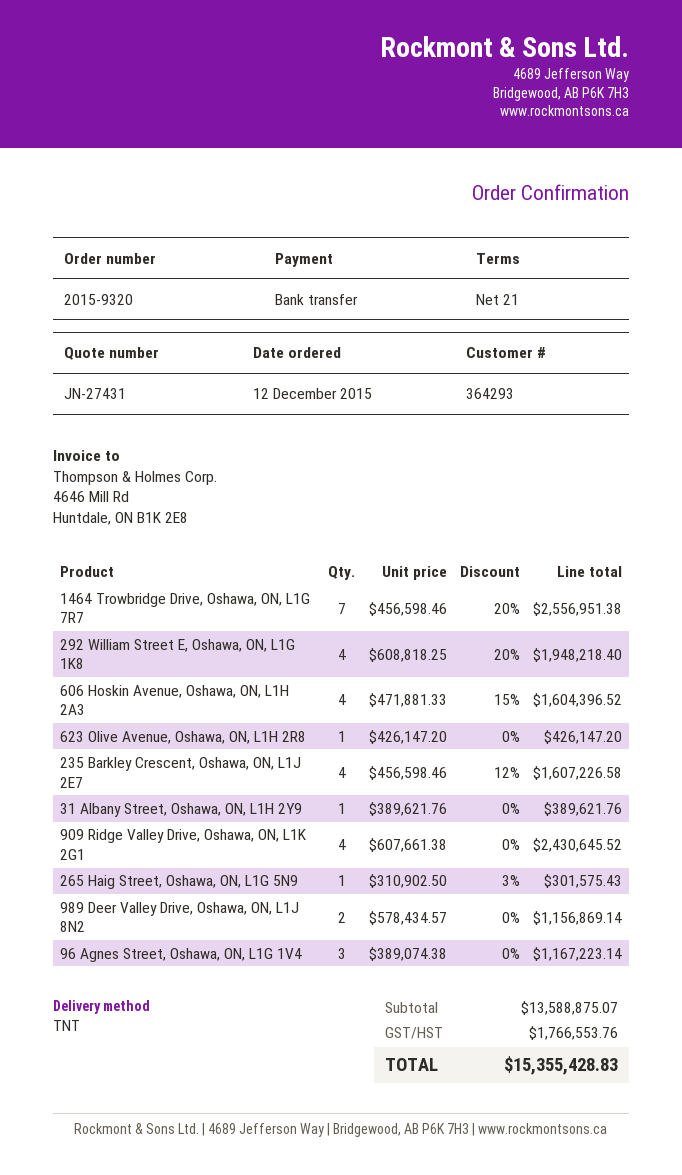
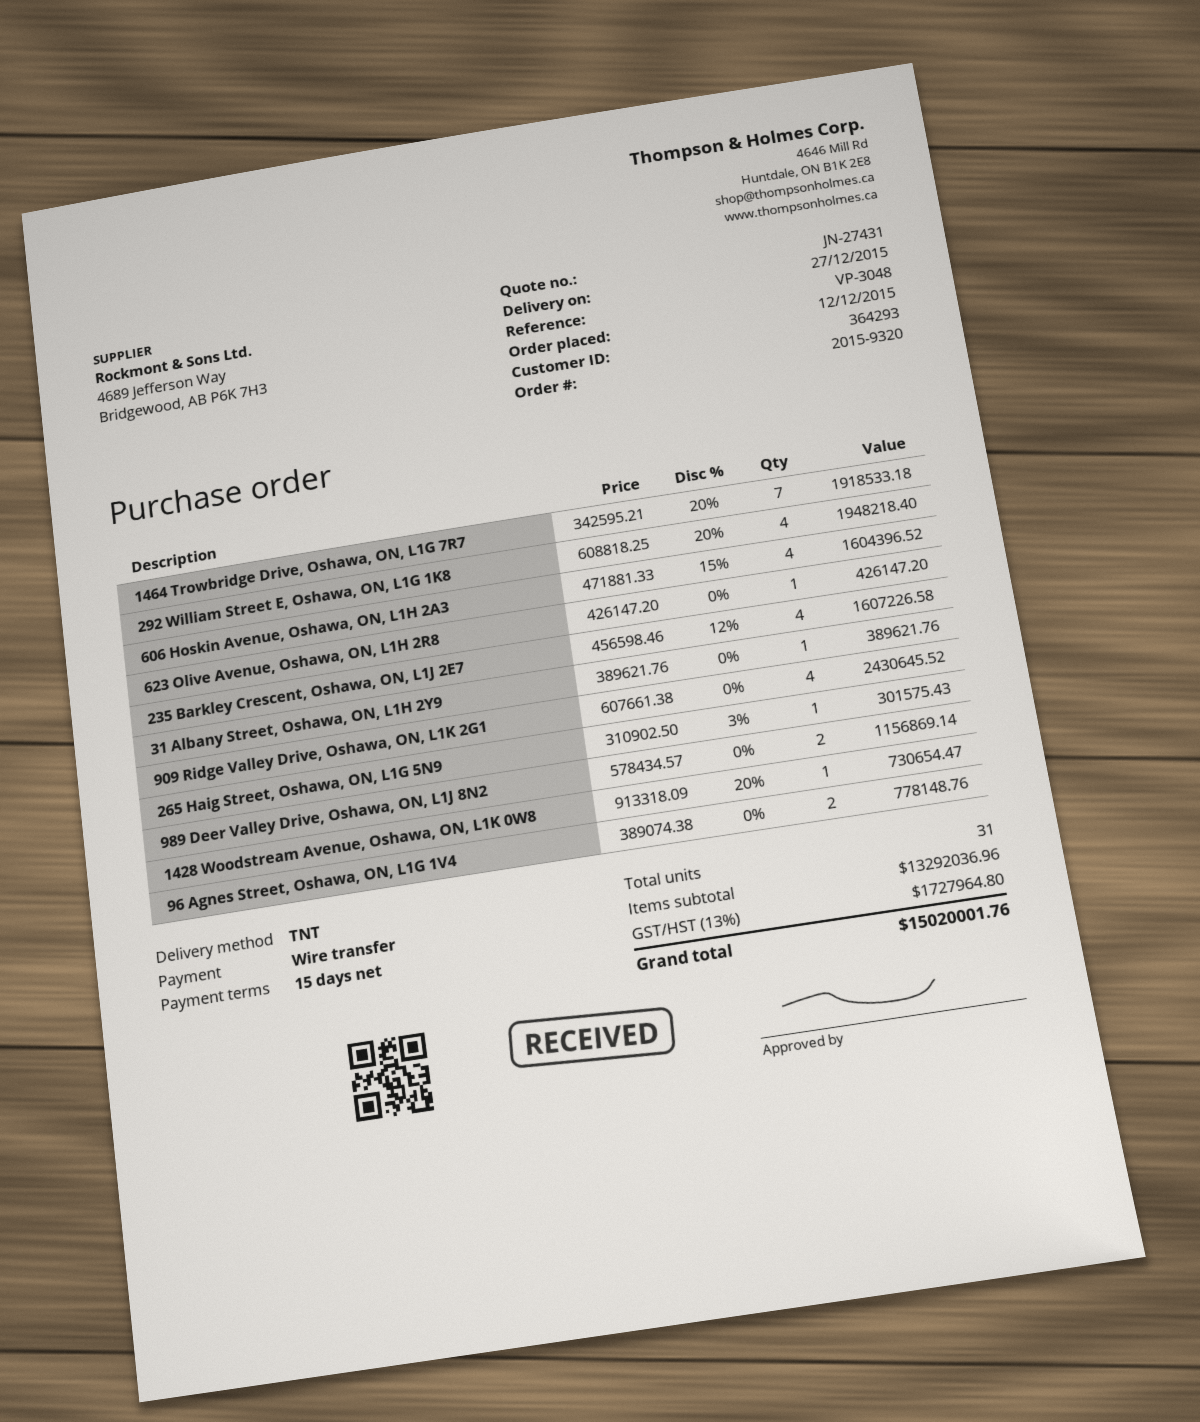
payment terms: 21 days -> 15 days
1464 Trowbridge Drive, Oshawa, ON, L1G 7R7: 7 x 456598.46 - 20% = 2556951.38 -> 7 x 342595.21 - 20% = 1918533.18
96 Agnes Street, Oshawa, ON, L1G 1V4: 3 x 389074.38 = 1167223.14 -> 2 x 389074.38 = 778148.76
1428 Woodstream Avenue, Oshawa, ON, L1K 0W8: none -> 1 x 913318.09 - 20% = 730654.47
subtotal: 13588875.07 -> 13292036.96
tax: 1766553.76 -> 1727964.80
total: 15355428.83 -> 15020001.76

